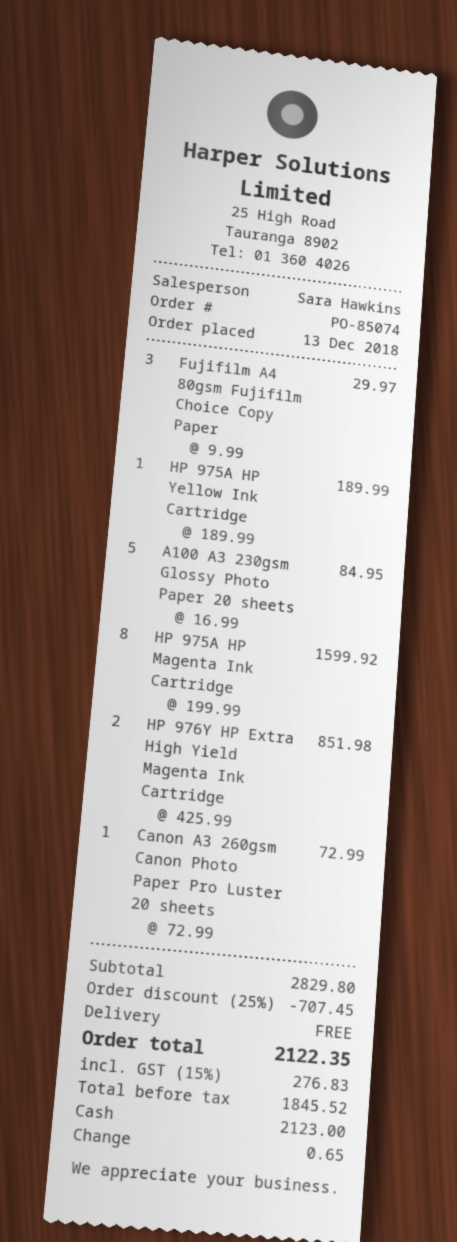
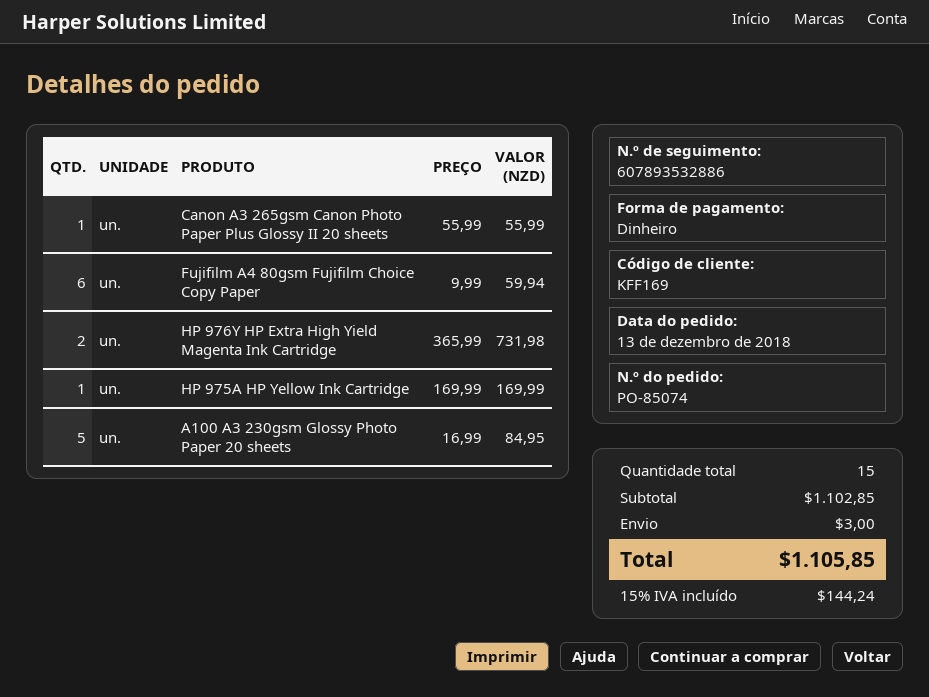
Fujifilm A4 80gsm Fujifilm Choice Copy Paper: 3 x 9.99 = 29.97 -> 6 x 9.99 = 59.94
HP 975A HP Yellow Ink Cartridge: 1 x 189.99 = 189.99 -> 1 x 169.99 = 169.99
HP 975A HP Magenta Ink Cartridge: 8 x 199.99 = 1599.92 -> none
HP 976Y HP Extra High Yield Magenta Ink Cartridge: 2 x 425.99 = 851.98 -> 2 x 365.99 = 731.98
Canon A3 260gsm Canon Photo Paper Pro Luster 20 sheets: 1 x 72.99 = 72.99 -> none
Canon A3 265gsm Canon Photo Paper Plus Glossy II 20 sheets: none -> 1 x 55.99 = 55.99
subtotal: 2829.80 -> 1102.85
discount: 25% = 707.45 -> none
shipping: 0.00 -> 3.00
tax: 15% = 276.83 -> 15% = 144.24
total: 2122.35 -> 1105.85

